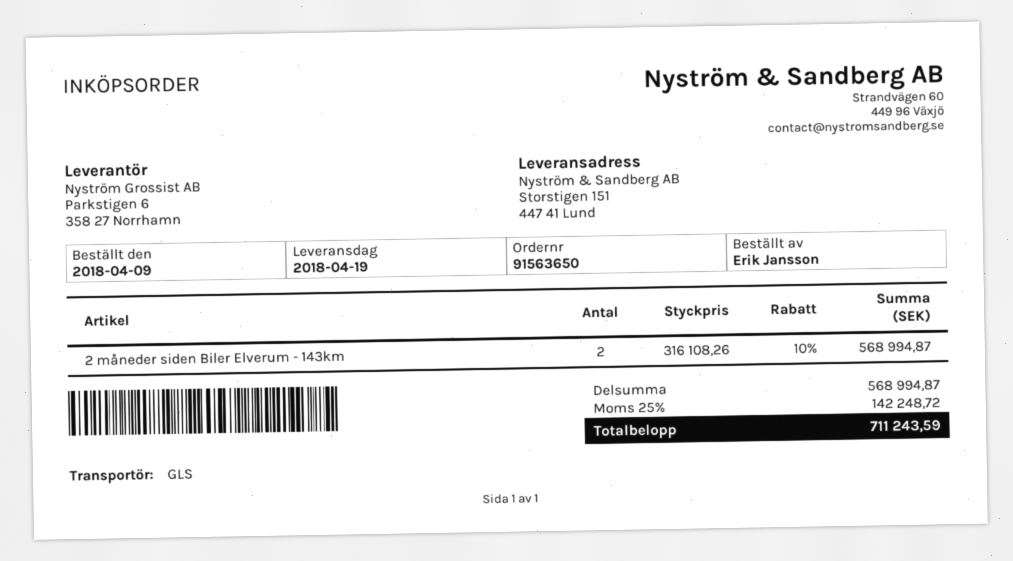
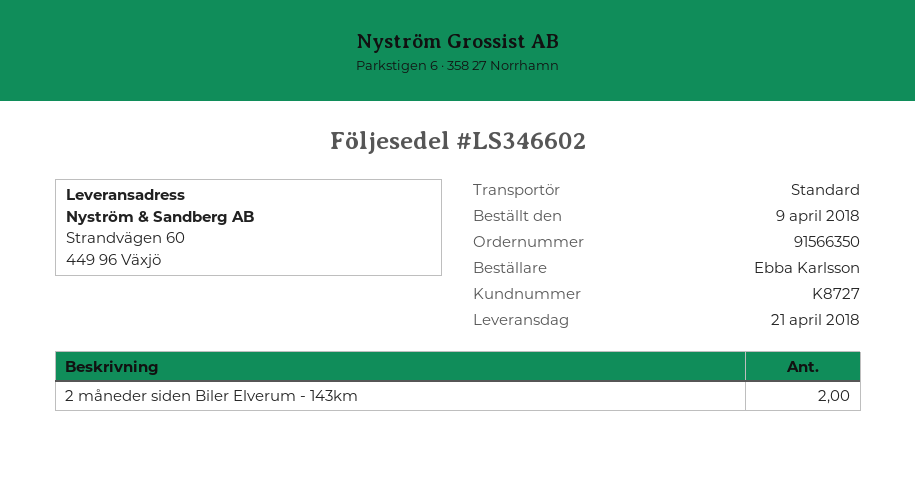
order number: 91563650 -> 91566350
delivery date: 2018-04-19 -> 2018-04-21
ordered by: Erik Jansson -> Ebba Karlsson
shipping method: GLS -> standard
ship to: Storstigen 151, 447 41 Lund -> Strandvägen 60, 449 96 Växjö

